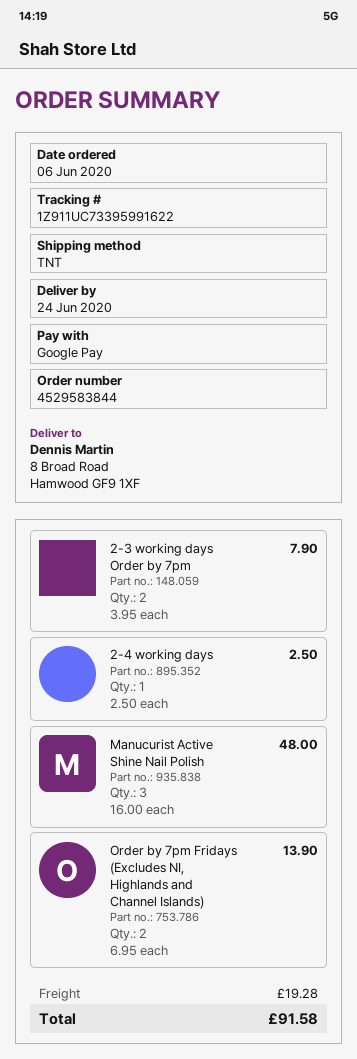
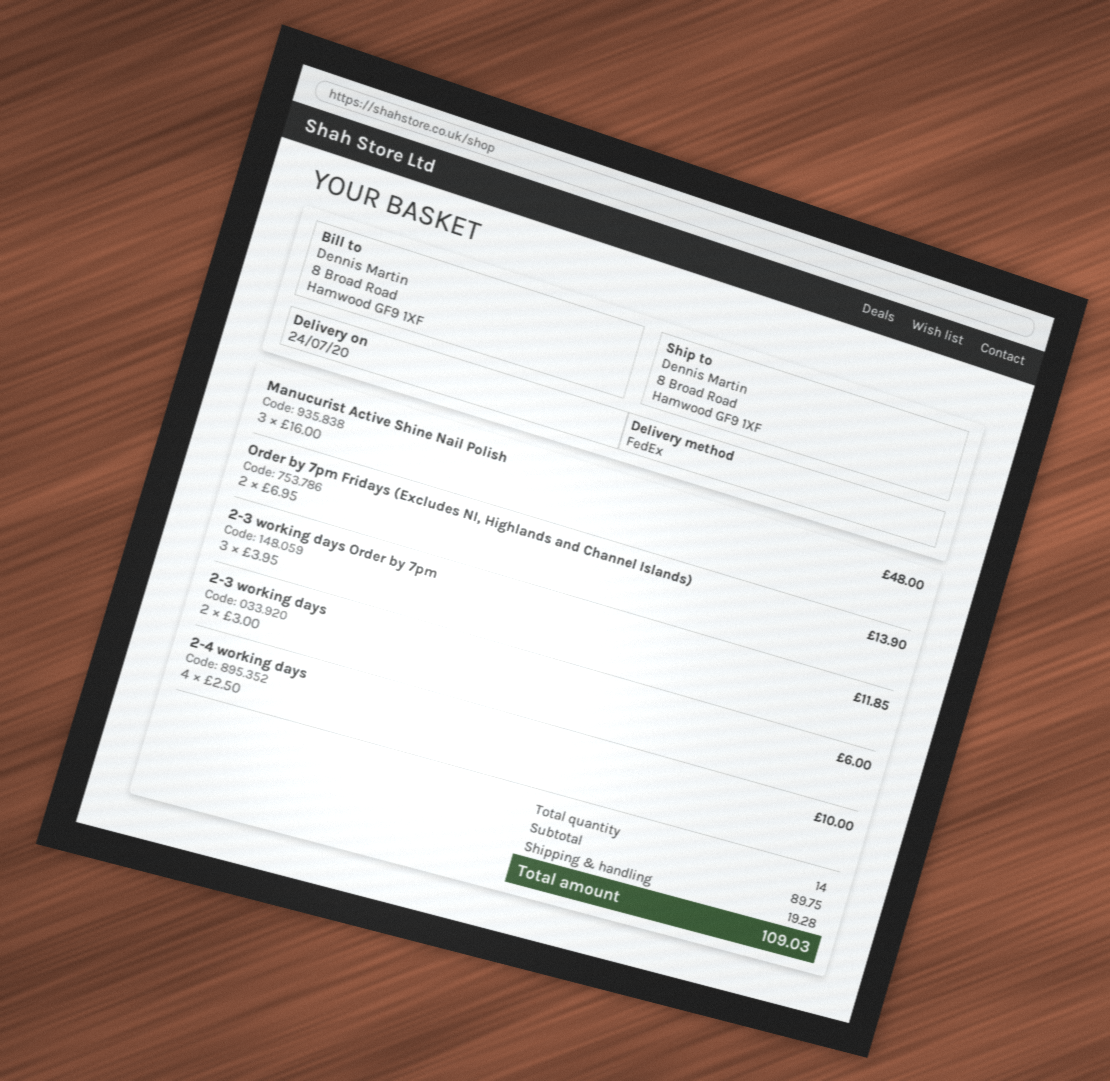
delivery date: 2020-06-24 -> 2020-07-24
shipping method: TNT -> FedEx
2-3 working days Order by 7pm: 2 x 3.95 = 7.90 -> 3 x 3.95 = 11.85
2-4 working days: 1 x 2.50 = 2.50 -> 4 x 2.50 = 10.00
2-3 working days: none -> 2 x 3.00 = 6.00
total: 91.58 -> 109.03

